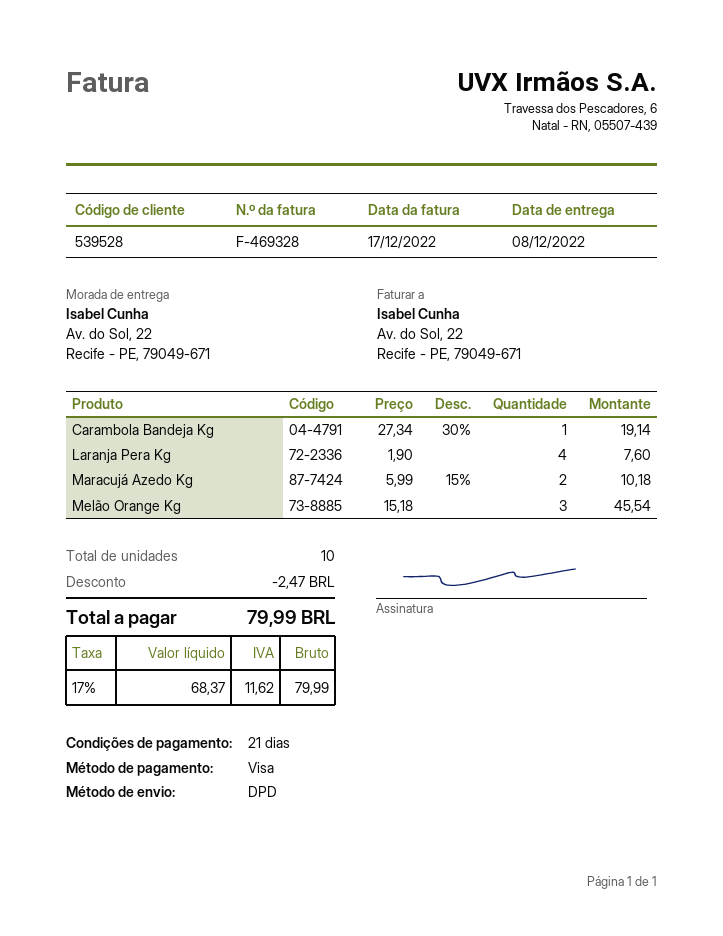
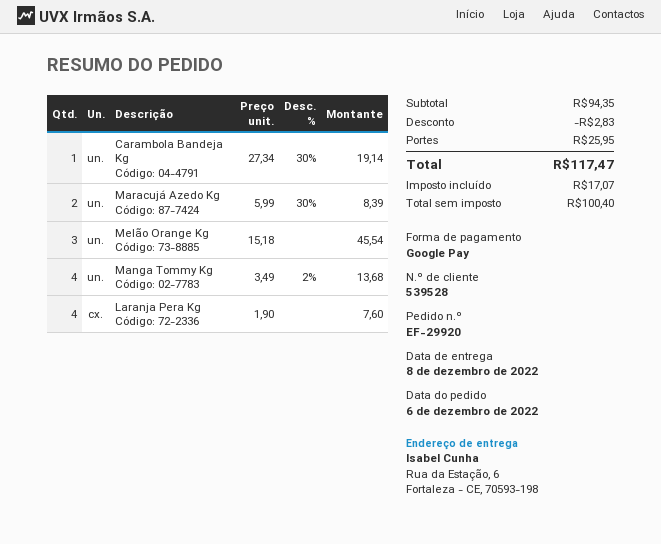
payment method: Visa -> Google Pay
ship to: Av. do Sol, 22, Recife - PE, 79049-671 -> Rua da Estação, 6, Fortaleza - CE, 70593-198
Maracujá Azedo Kg: 2 x 5.99 - 15% = 10.18 -> 2 x 5.99 - 30% = 8.39
Manga Tommy Kg: none -> 4 x 3.49 - 2% = 13.68
discount: 2.47 -> 2.83
shipping: none -> 25.95
net: 68.37 -> 100.40
tax: 11.62 -> 17.07
total: 79.99 -> 117.47

